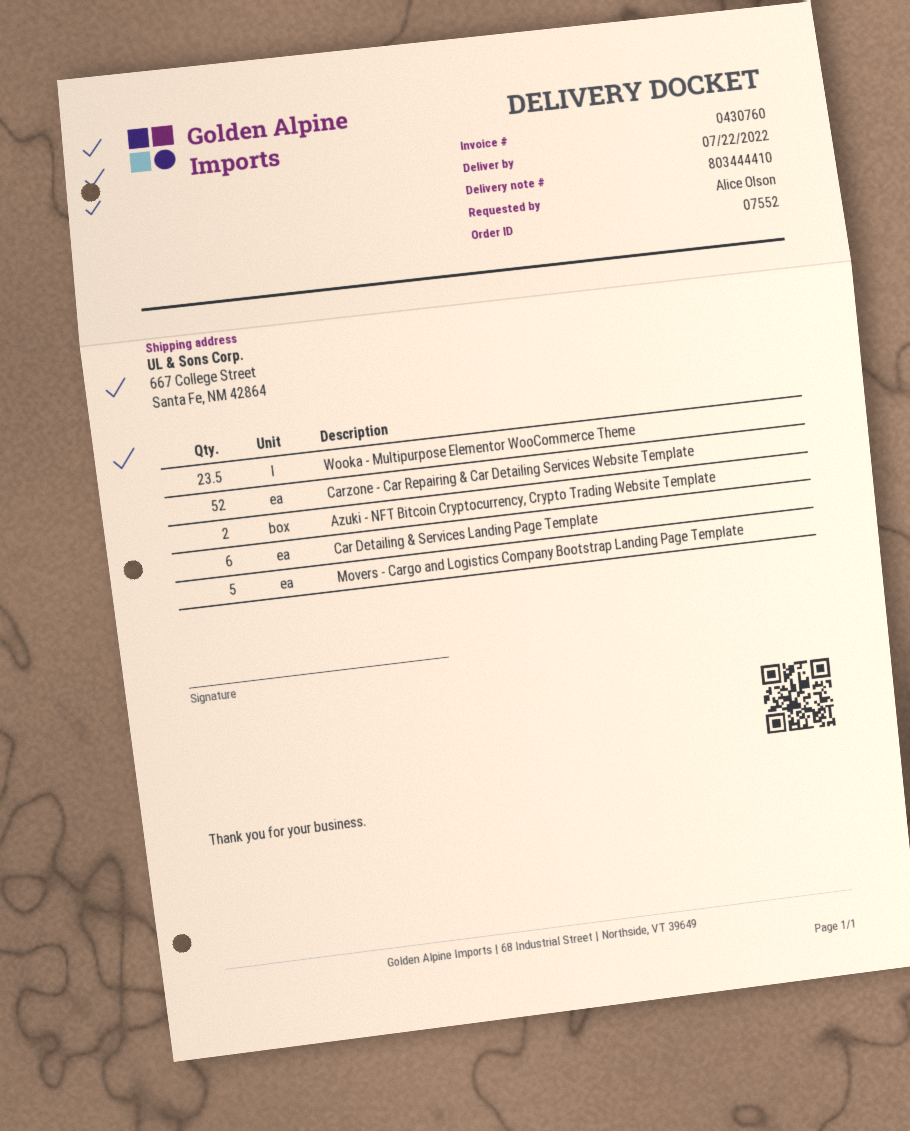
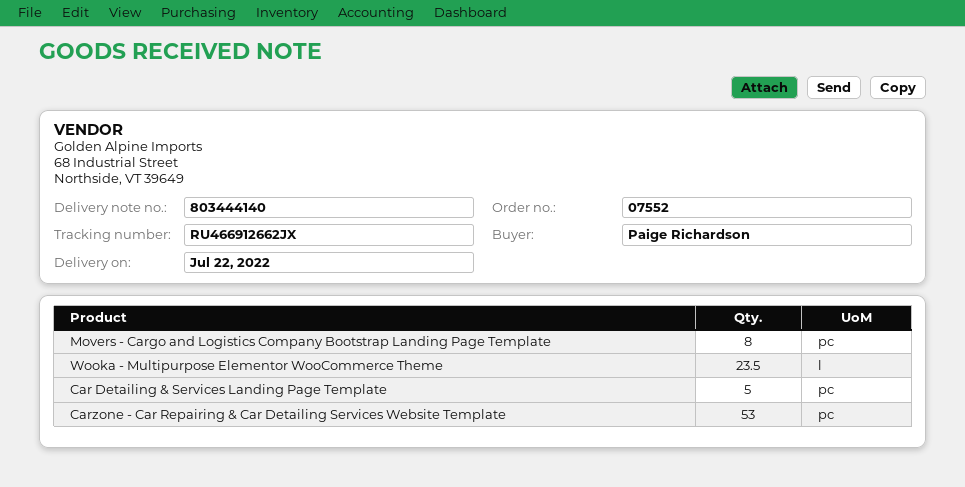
delivery note number: 803444410 -> 803444140
ordered by: Alice Olson -> Paige Richardson
Carzone - Car Repairing & Car Detailing Services Website Template: 52 -> 53
Azuki - NFT Bitcoin Cryptocurrency, Crypto Trading Website Template: 2 -> none
Car Detailing & Services Landing Page Template: 6 -> 5
Movers - Cargo and Logistics Company Bootstrap Landing Page Template: 5 -> 8

